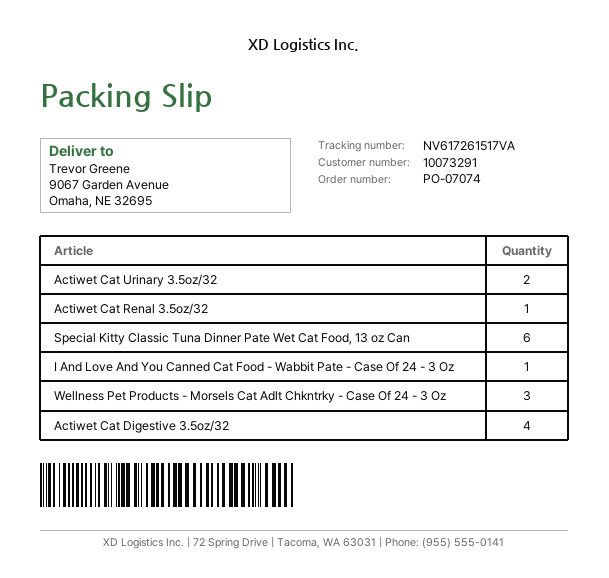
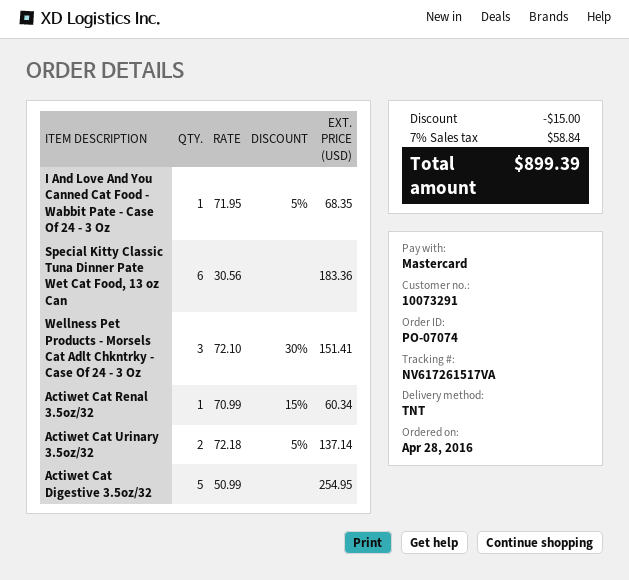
Actiwet Cat Digestive 3.5oz/32: 4 -> 5

